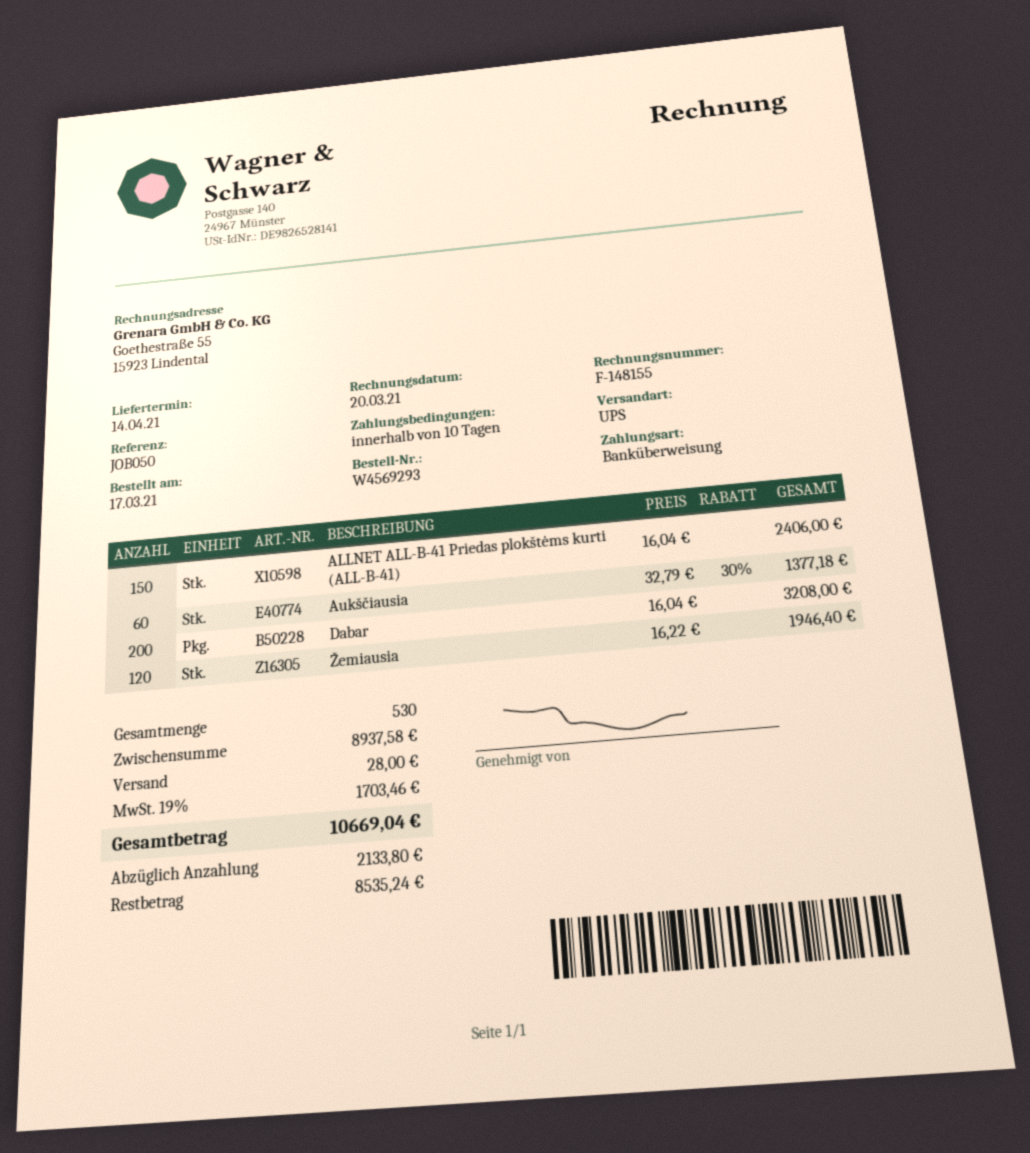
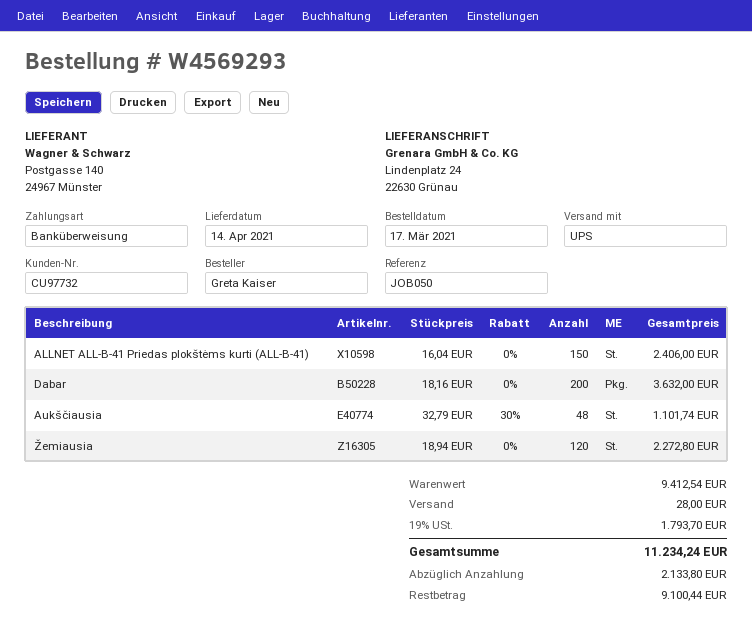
Aukščiausia: 60 x 32.79 - 30% = 1377.18 -> 48 x 32.79 - 30% = 1101.74
Dabar: 200 x 16.04 = 3208.00 -> 200 x 18.16 = 3632.00
Žemiausia: 120 x 16.22 = 1946.40 -> 120 x 18.94 = 2272.80
subtotal: 8937.58 -> 9412.54
tax: 19% = 1703.46 -> 19% = 1793.70
total: 10669.04 -> 11234.24
balance: 8535.24 -> 9100.44

